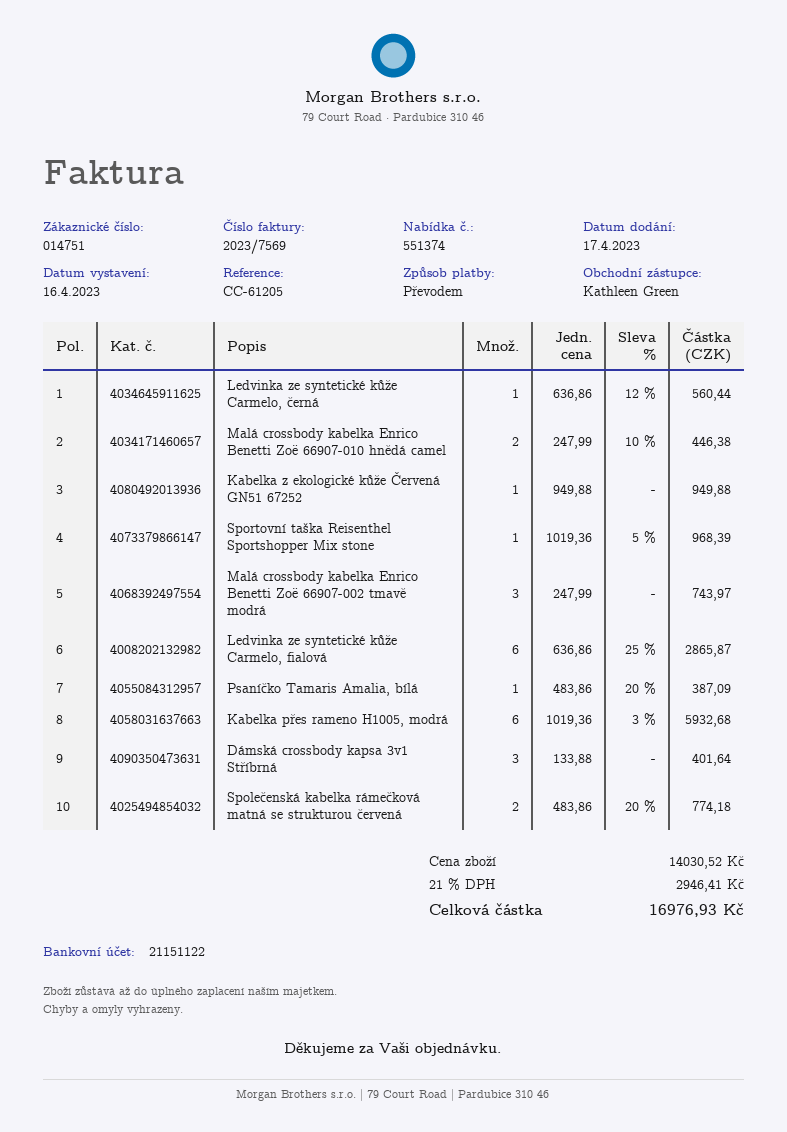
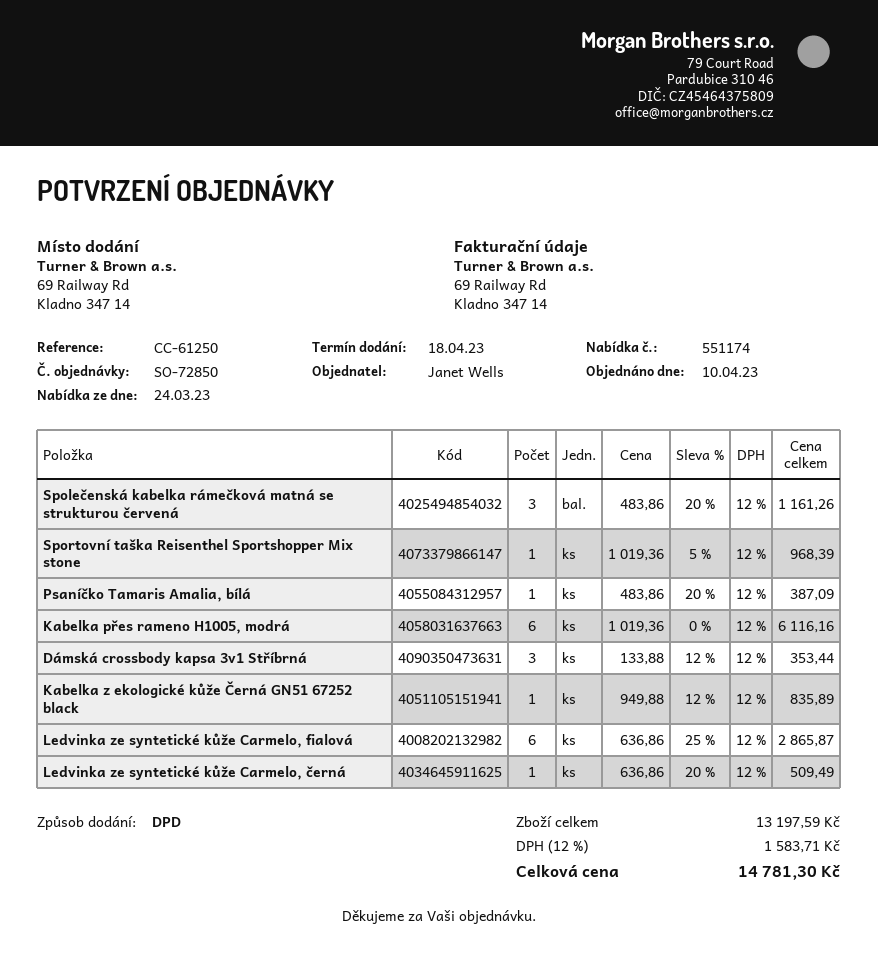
quote number: 551374 -> 551174
delivery date: 2023-04-17 -> 2023-04-18
reference: CC-61205 -> CC-61250
Ledvinka ze syntetické kůže Carmelo, černá: 1 x 636.86 - 12% = 560.44 -> 1 x 636.86 - 20% = 509.49
Malá crossbody kabelka Enrico Benetti Zoë 66907-010 hnědá camel: 2 x 247.99 - 10% = 446.38 -> none
Kabelka z ekologické kůže Červená GN51 67252: 1 x 949.88 = 949.88 -> none
Malá crossbody kabelka Enrico Benetti Zoë 66907-002 tmavě modrá: 3 x 247.99 = 743.97 -> none
Kabelka přes rameno H1005, modrá: 6 x 1019.36 - 3% = 5932.68 -> 6 x 1019.36 = 6116.16
Dámská crossbody kapsa 3v1 Stříbrná: 3 x 133.88 = 401.64 -> 3 x 133.88 - 12% = 353.44
Společenská kabelka rámečková matná se strukturou červená: 2 x 483.86 - 20% = 774.18 -> 3 x 483.86 - 20% = 1161.26
Kabelka z ekologické kůže Černá GN51 67252 black: none -> 1 x 949.88 - 12% = 835.89
subtotal: 14030.52 -> 13197.59
tax: 21% = 2946.41 -> 12% = 1583.71
total: 16976.93 -> 14781.30

